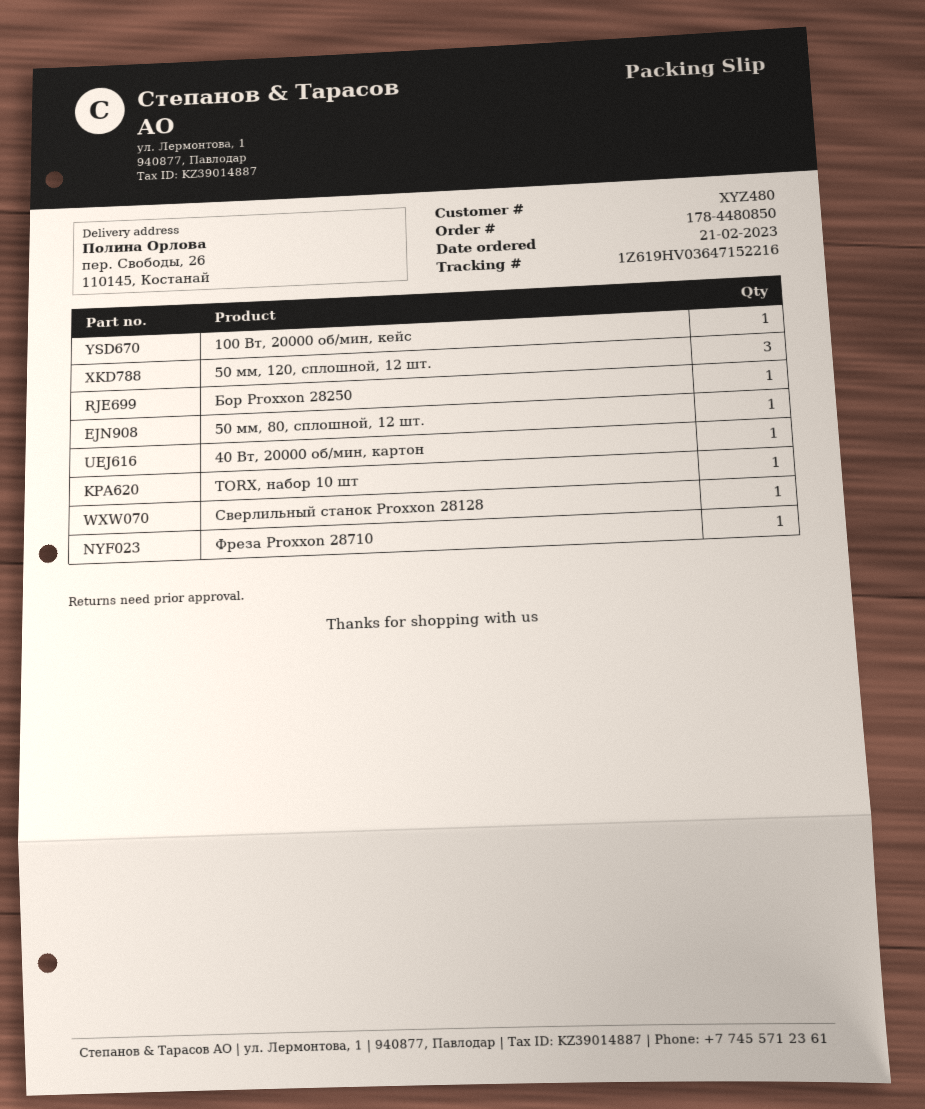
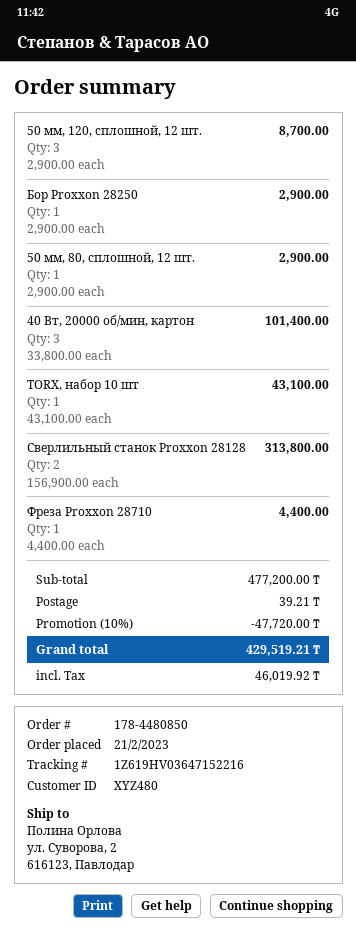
ship to: пер. Свободы, 26, 110145, Костанай -> ул. Суворова, 2, 616123, Павлодар
100 Вт, 20000 об/мин, кейс: 1 -> none
40 Вт, 20000 об/мин, картон: 1 -> 3
Сверлильный станок Proxxon 28128: 1 -> 2

